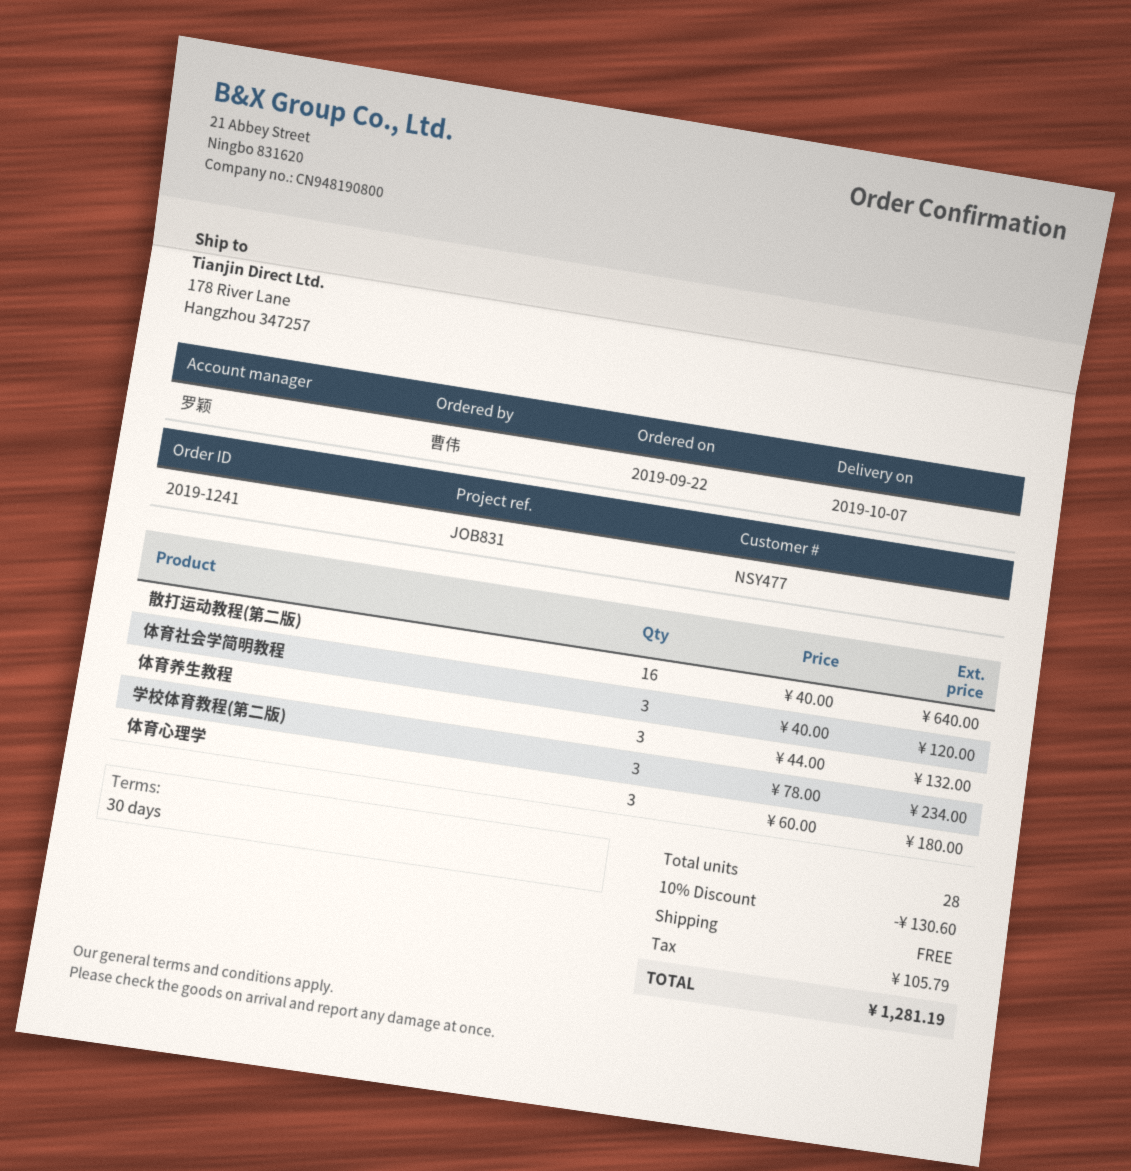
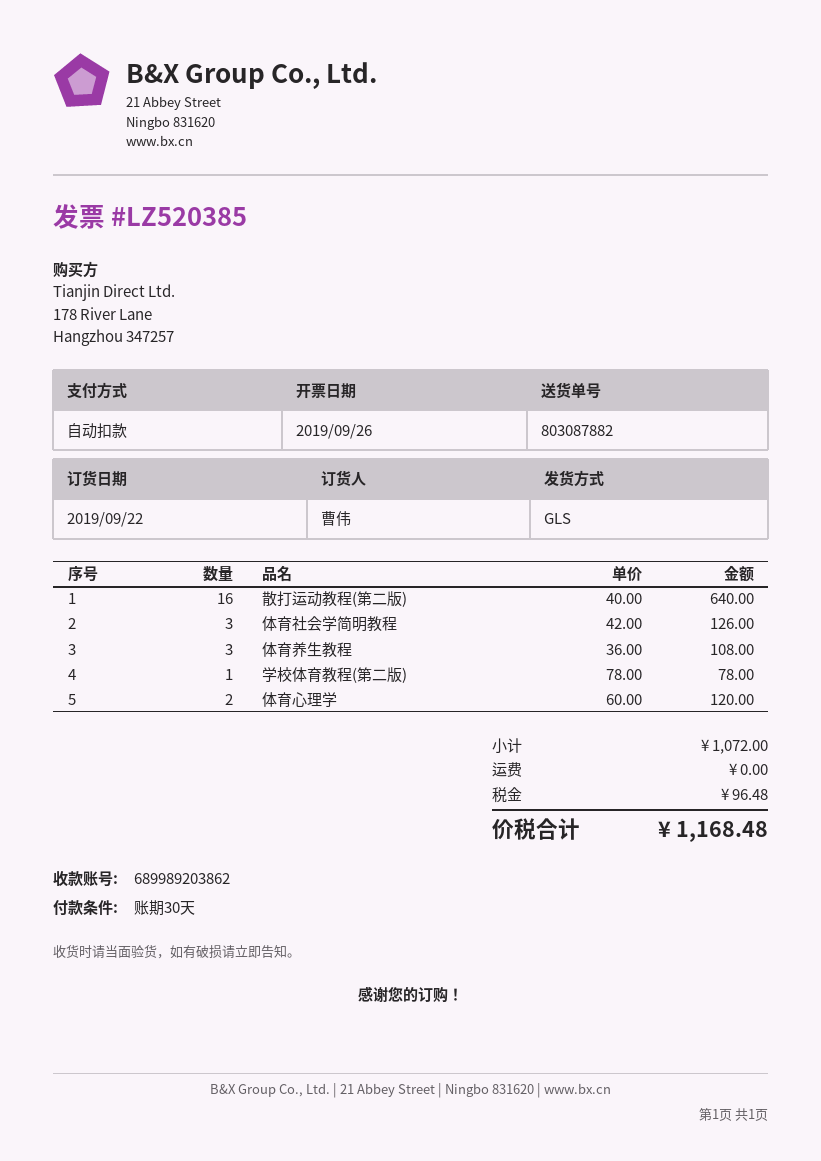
体育社会学简明教程: 3 x 40.00 = 120.00 -> 3 x 42.00 = 126.00
体育养生教程: 3 x 44.00 = 132.00 -> 3 x 36.00 = 108.00
学校体育教程(第二版): 3 x 78.00 = 234.00 -> 1 x 78.00 = 78.00
体育心理学: 3 x 60.00 = 180.00 -> 2 x 60.00 = 120.00
discount: 10% = 130.60 -> none
tax: 105.79 -> 96.48
total: 1281.19 -> 1168.48

